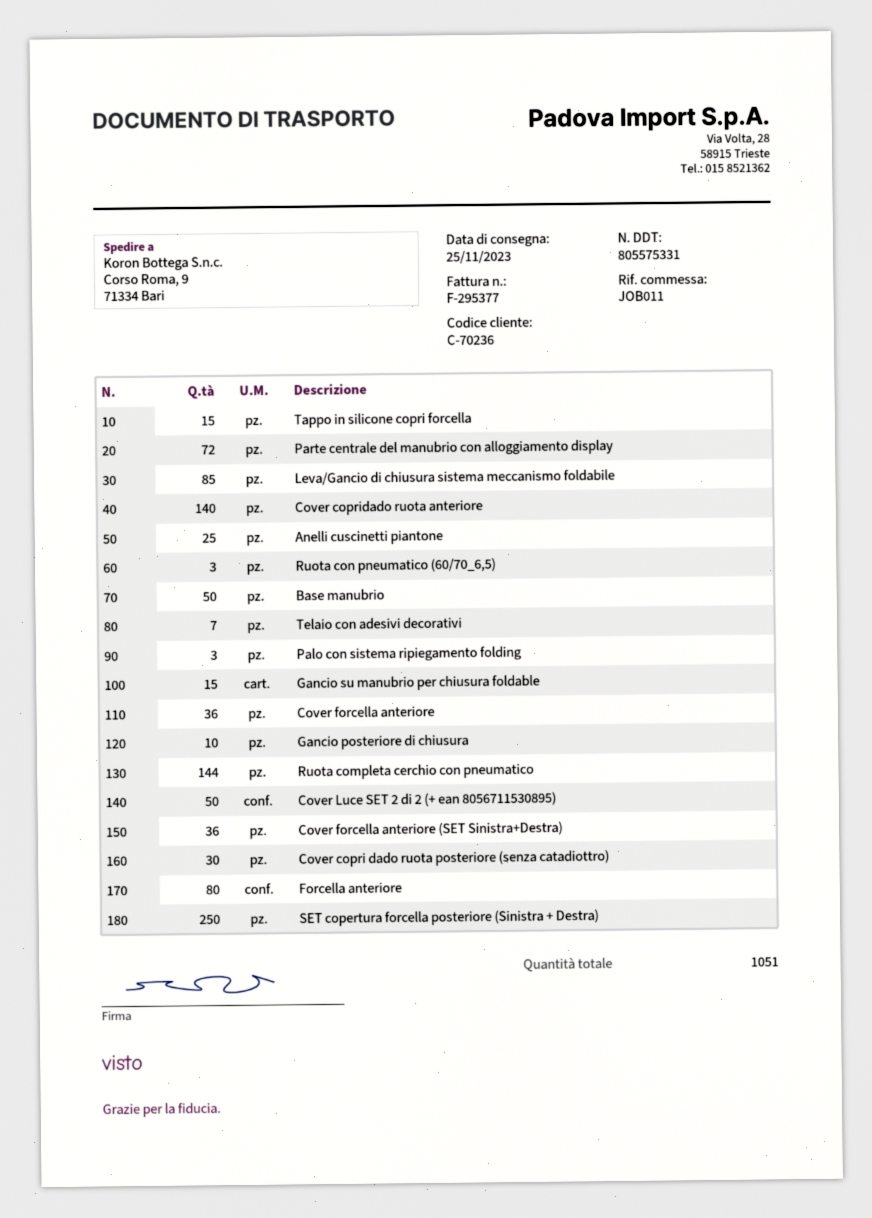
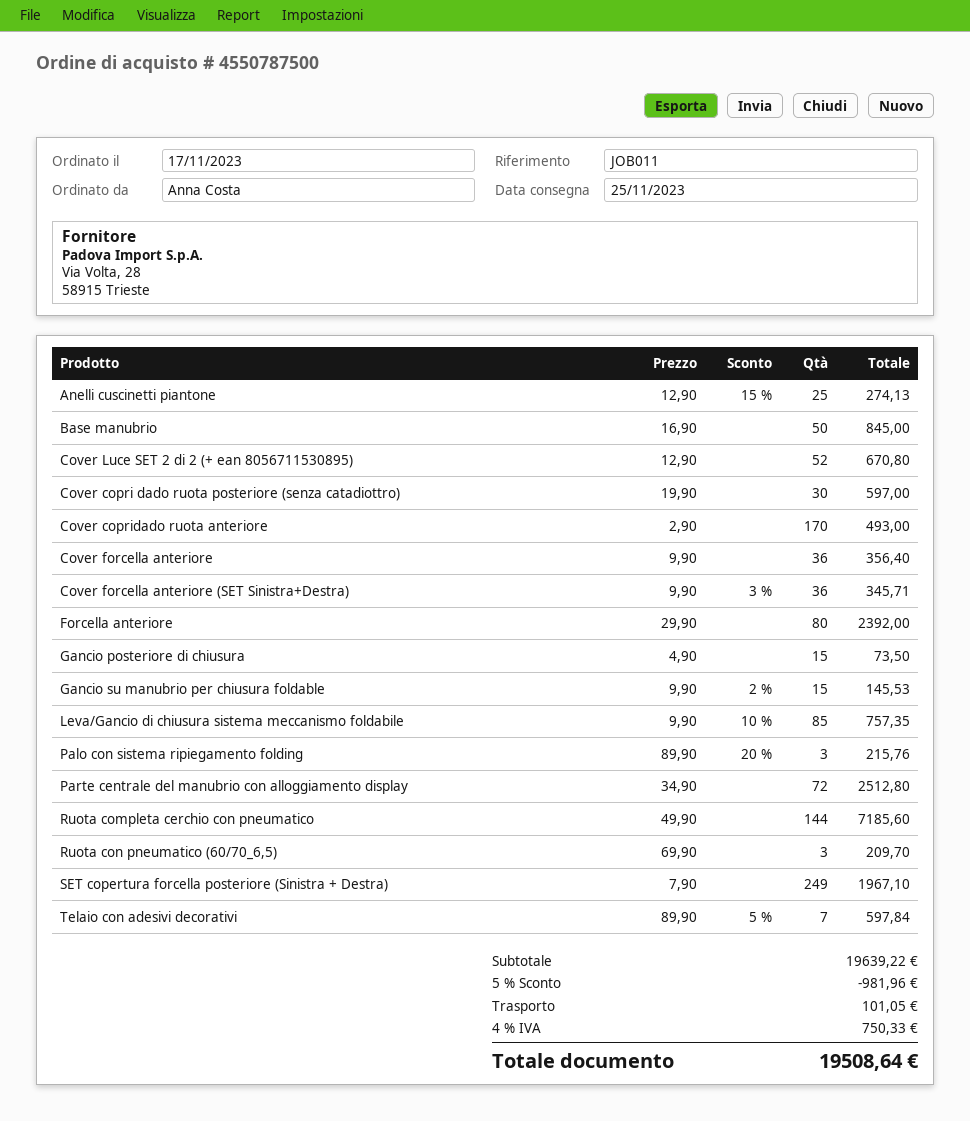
Tappo in silicone copri forcella: 15 -> none
Cover copridado ruota anteriore: 140 -> 170
Gancio posteriore di chiusura: 10 -> 15
Cover Luce SET 2 di 2 (+ ean 8056711530895): 50 -> 52
SET copertura forcella posteriore (Sinistra + Destra): 250 -> 249

